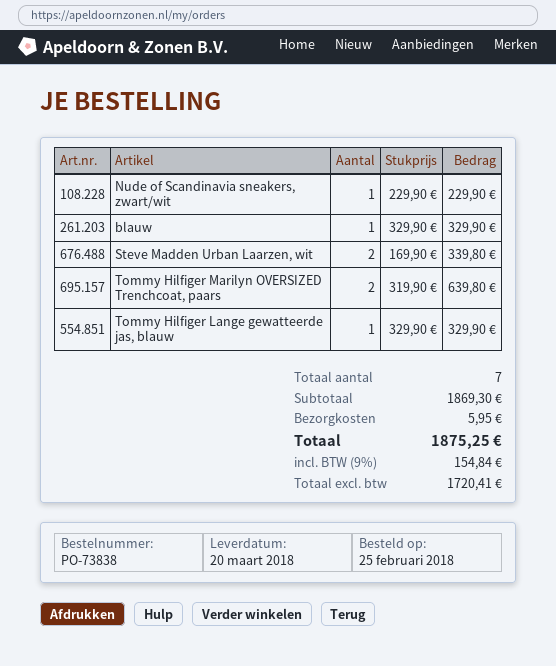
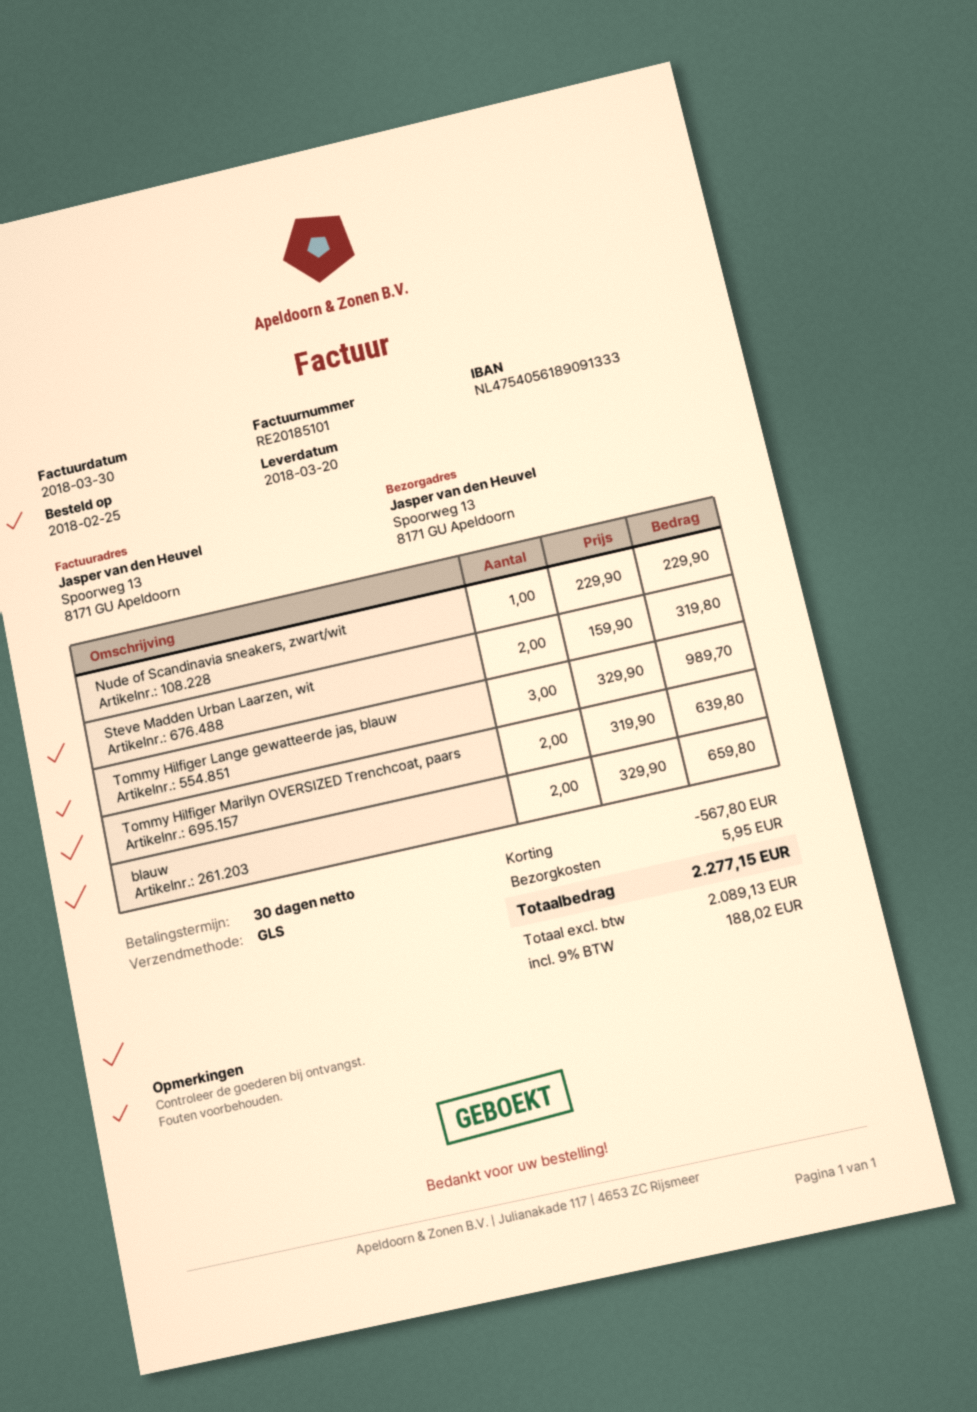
blauw: 1 x 329.90 = 329.90 -> 2 x 329.90 = 659.80
Steve Madden Urban Laarzen, wit: 2 x 169.90 = 339.80 -> 2 x 159.90 = 319.80
Tommy Hilfiger Lange gewatteerde jas, blauw: 1 x 329.90 = 329.90 -> 3 x 329.90 = 989.70
discount: none -> 567.80
net: 1720.41 -> 2089.13
tax: 9% = 154.84 -> 9% = 188.02
total: 1875.25 -> 2277.15

